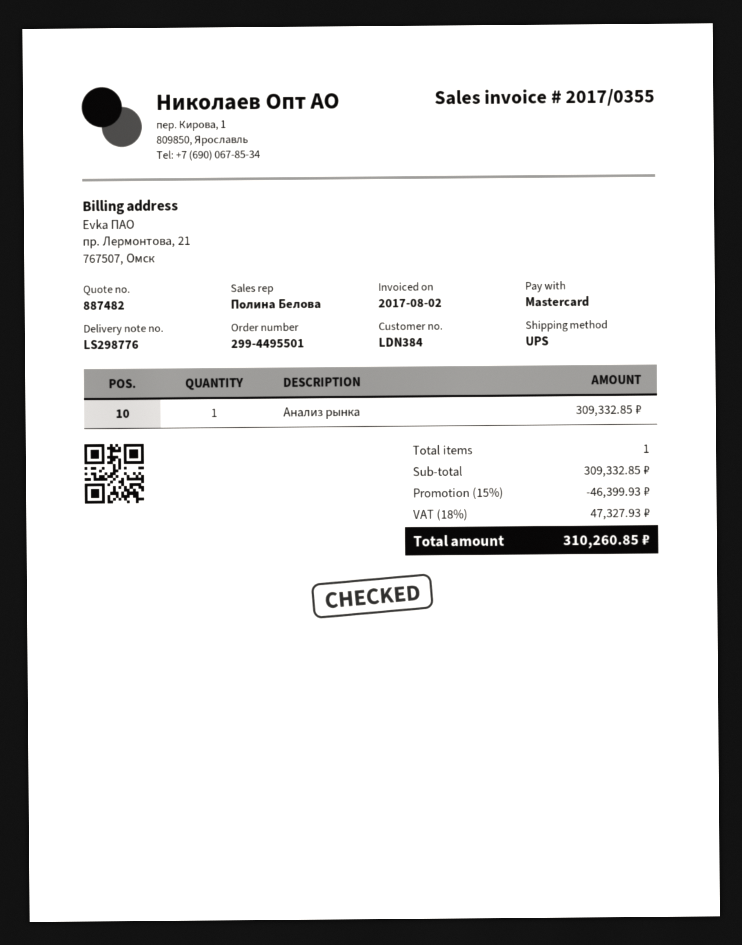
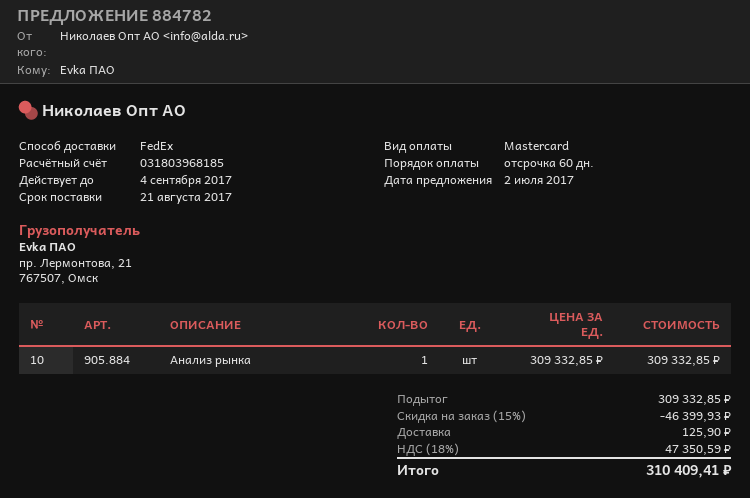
quote number: 887482 -> 884782
shipping method: UPS -> FedEx
shipping: none -> 125.90
tax: 18% = 47327.93 -> 18% = 47350.59
total: 310260.85 -> 310409.41

